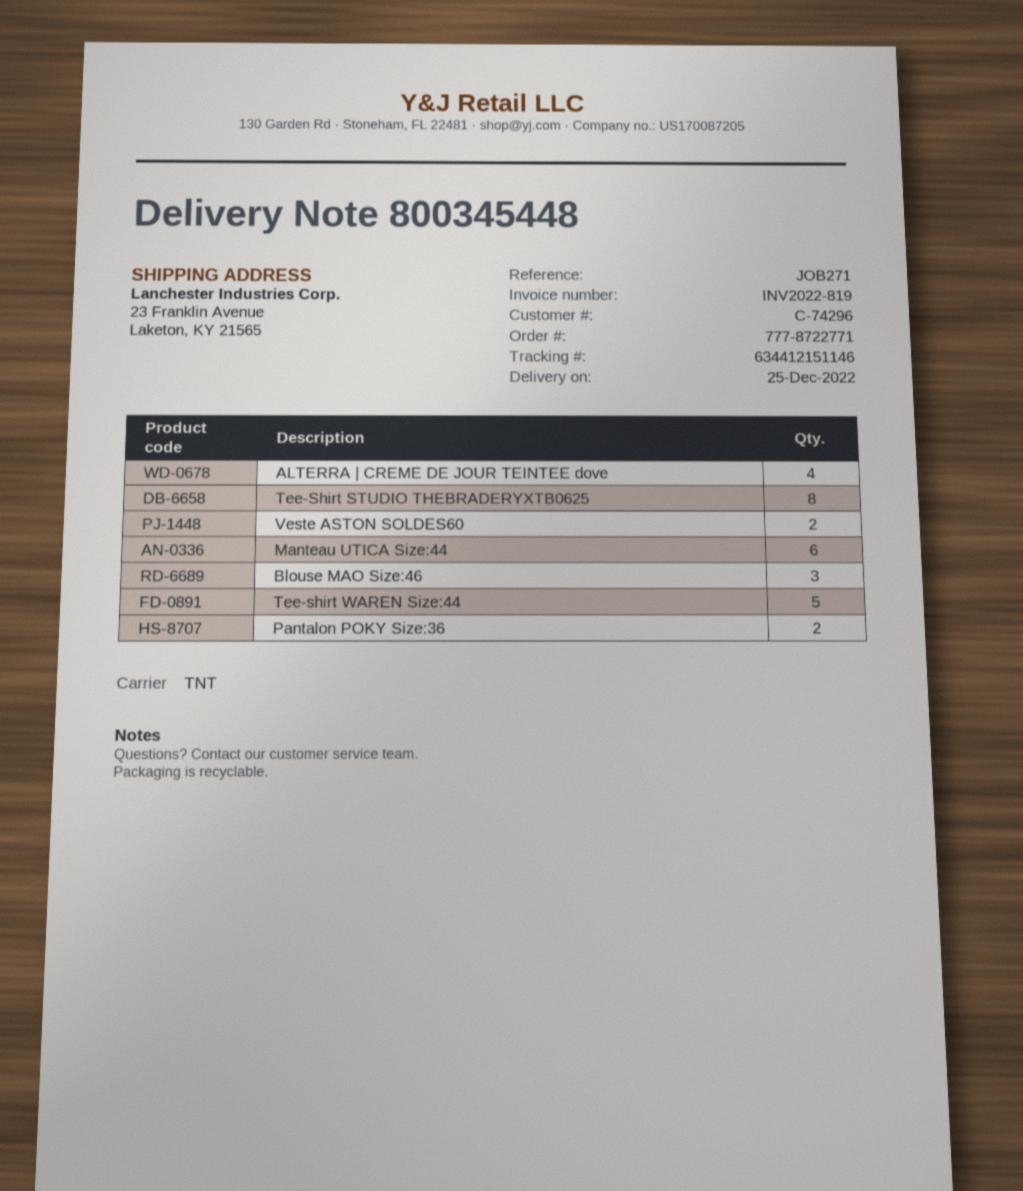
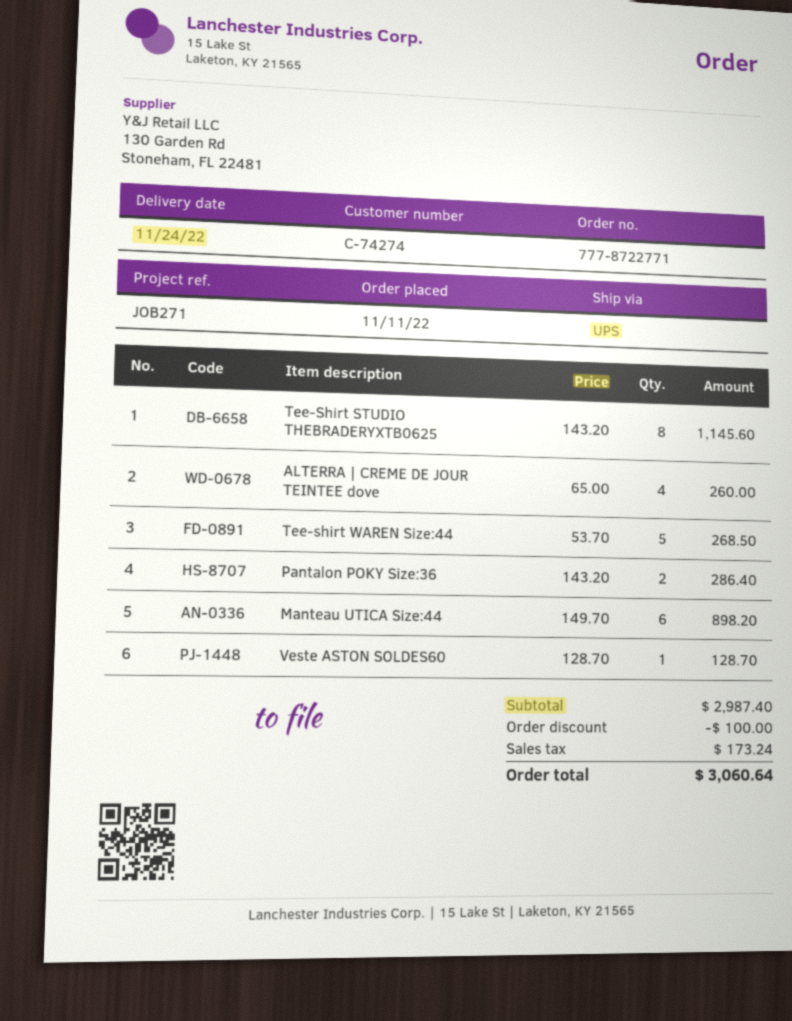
delivery date: 2022-12-25 -> 2022-11-24
customer number: C-74296 -> C-74274
shipping method: TNT -> UPS
Veste ASTON SOLDES60: 2 -> 1
Blouse MAO Size:46: 3 -> none

